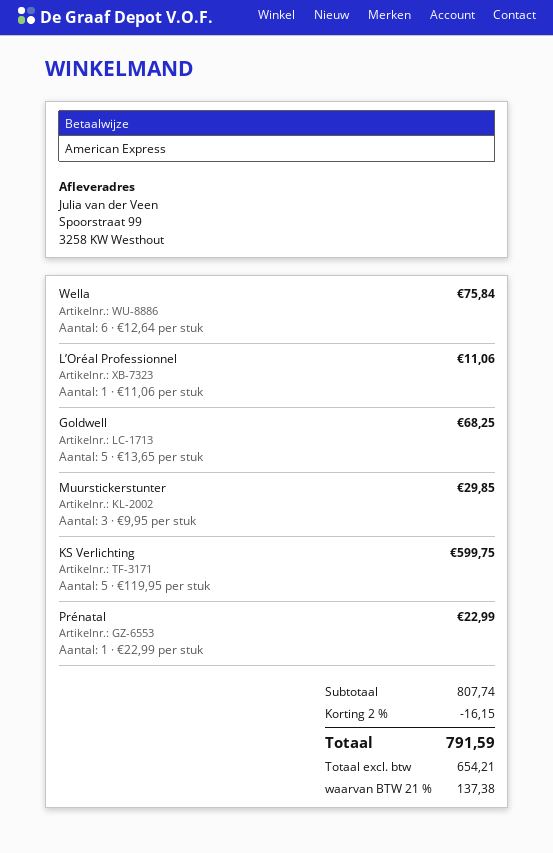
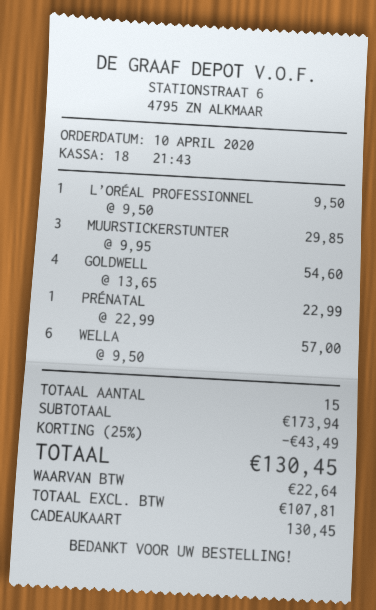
payment method: American Express -> gift card
Wella: 6 x 12.64 = 75.84 -> 6 x 9.50 = 57.00
L’Oréal Professionnel: 1 x 11.06 = 11.06 -> 1 x 9.50 = 9.50
Goldwell: 5 x 13.65 = 68.25 -> 4 x 13.65 = 54.60
KS Verlichting: 5 x 119.95 = 599.75 -> none
subtotal: 807.74 -> 173.94
discount: 2% = 16.15 -> 25% = 43.49
net: 654.21 -> 107.81
tax: 137.38 -> 22.64
total: 791.59 -> 130.45

